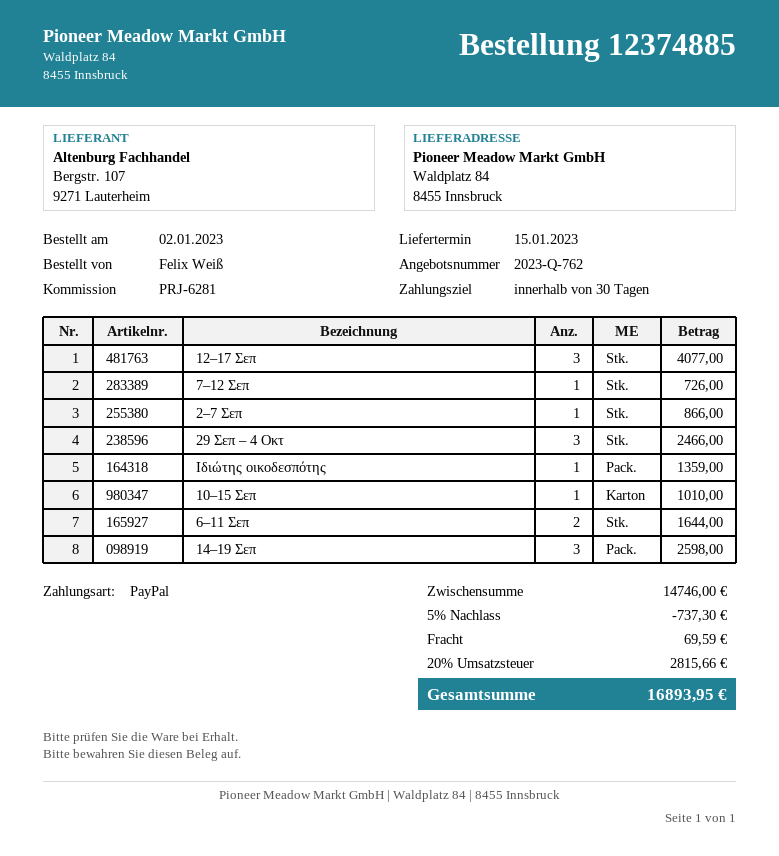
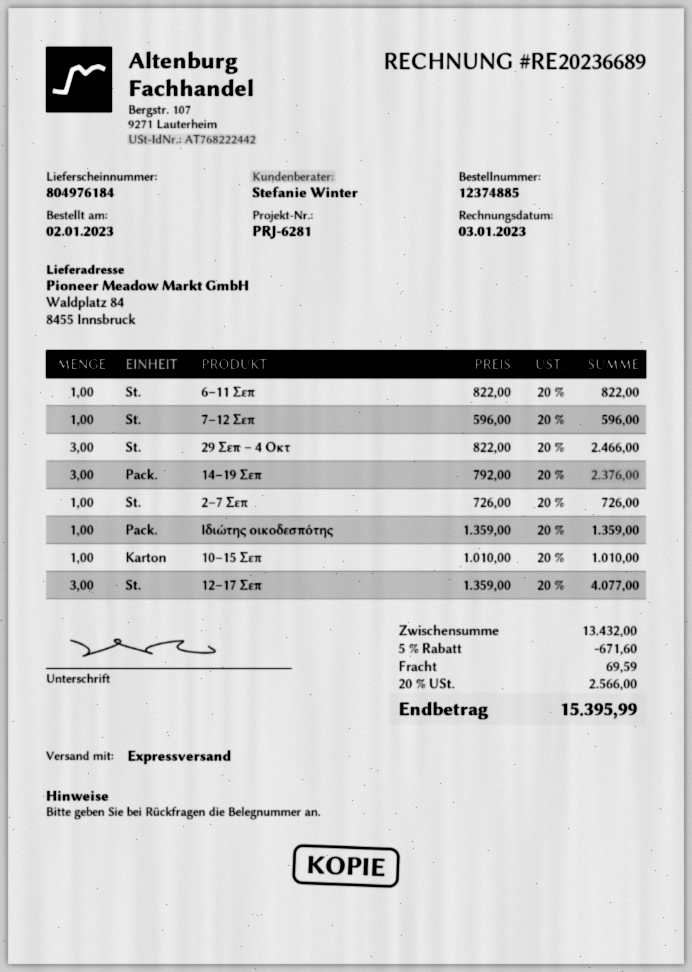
7–12 Σεπ: 1 for 726.00 -> 1 for 596.00
2–7 Σεπ: 1 for 866.00 -> 1 for 726.00
6–11 Σεπ: 2 for 1644.00 -> 1 for 822.00
14–19 Σεπ: 3 for 2598.00 -> 3 for 2376.00
subtotal: 14746.00 -> 13432.00
discount: 5% = 737.30 -> 5% = 671.60
tax: 20% = 2815.66 -> 20% = 2566.00
total: 16893.95 -> 15395.99

